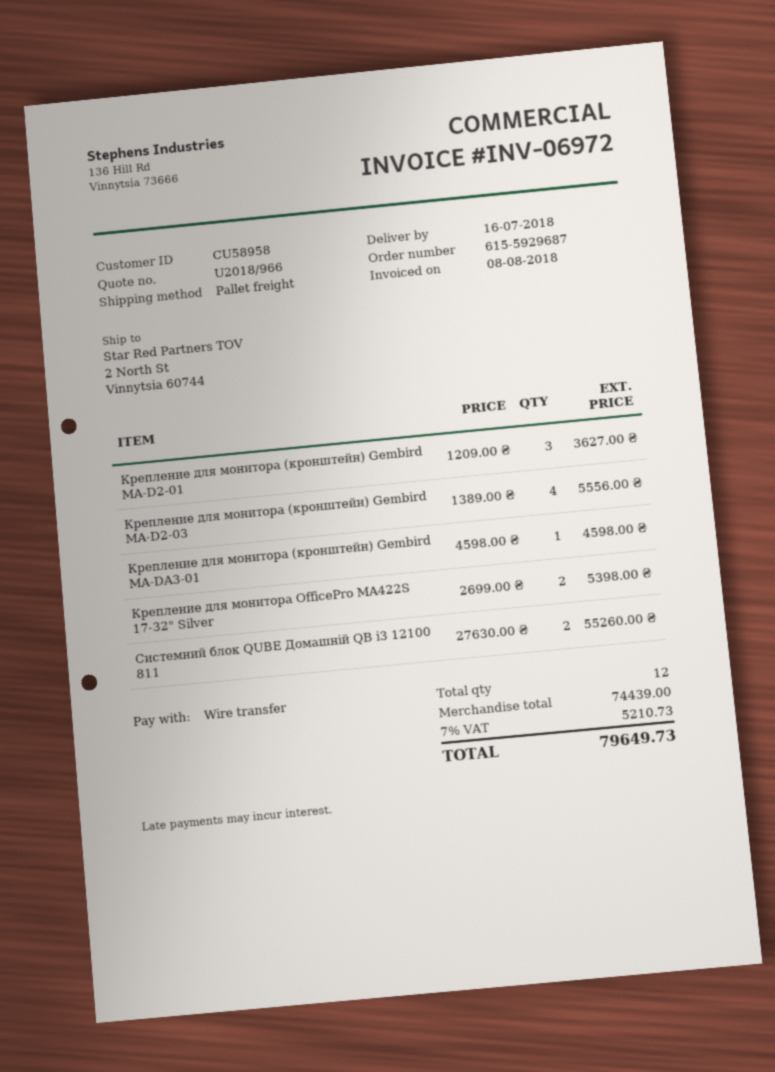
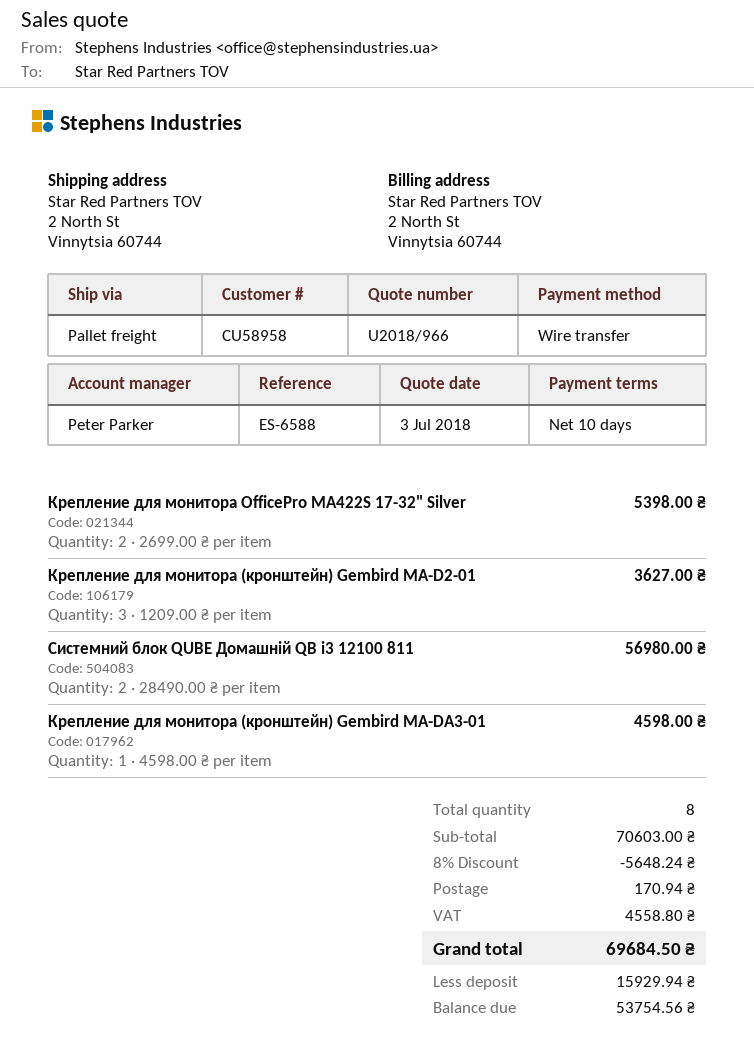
Крепление для монитора (кронштейн) Gembird MA-D2-03: 4 x 1389.00 = 5556.00 -> none
Системний блок QUBE Домашній QB i3 12100 811: 2 x 27630.00 = 55260.00 -> 2 x 28490.00 = 56980.00
total quantity: 12 -> 8
subtotal: 74439.00 -> 70603.00
discount: none -> 8% = 5648.24
shipping: none -> 170.94
tax: 5210.73 -> 4558.80
total: 79649.73 -> 69684.50

